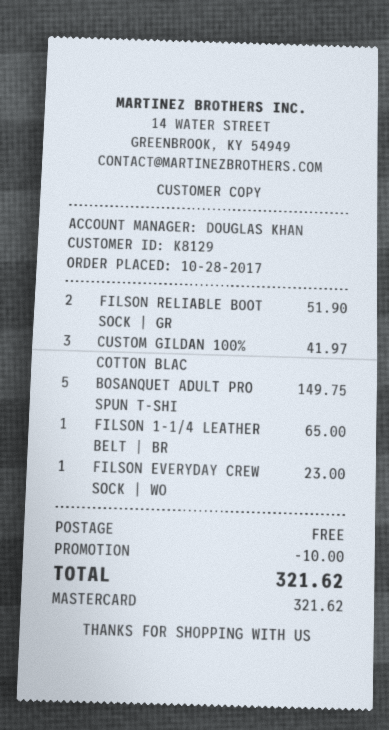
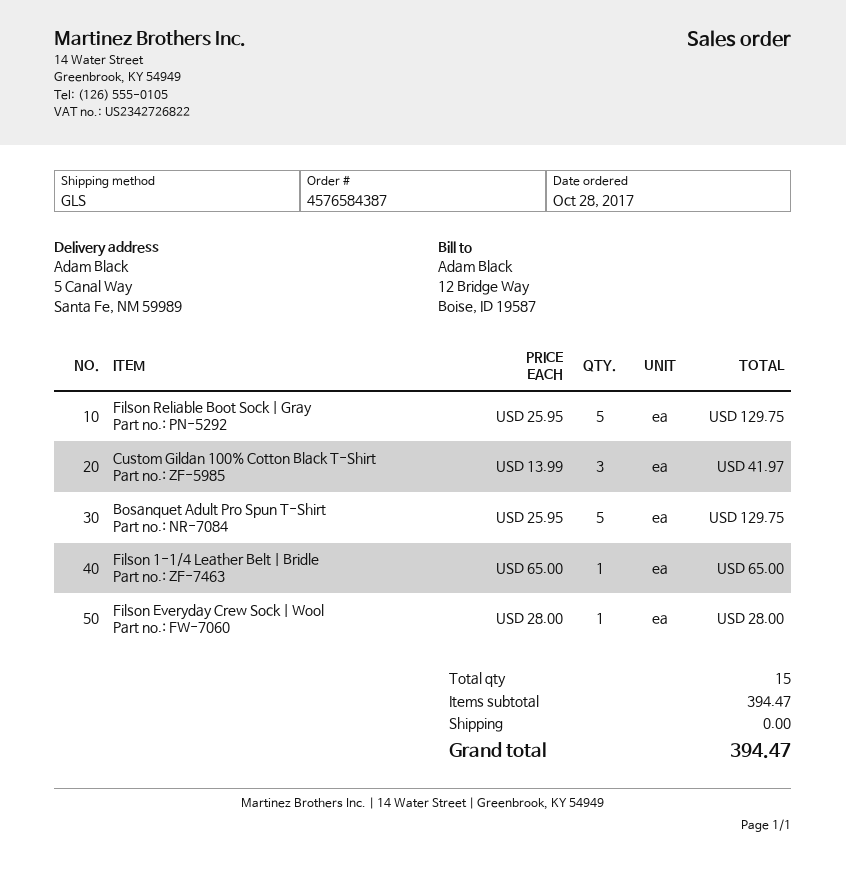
FILSON RELIABLE BOOT SOCK | GR: 2 for 51.90 -> 5 for 129.75
BOSANQUET ADULT PRO SPUN T-SHI: 5 for 149.75 -> 5 for 129.75
FILSON EVERYDAY CREW SOCK | WO: 1 for 23.00 -> 1 for 28.00
discount: 10.00 -> none
total: 321.62 -> 394.47

